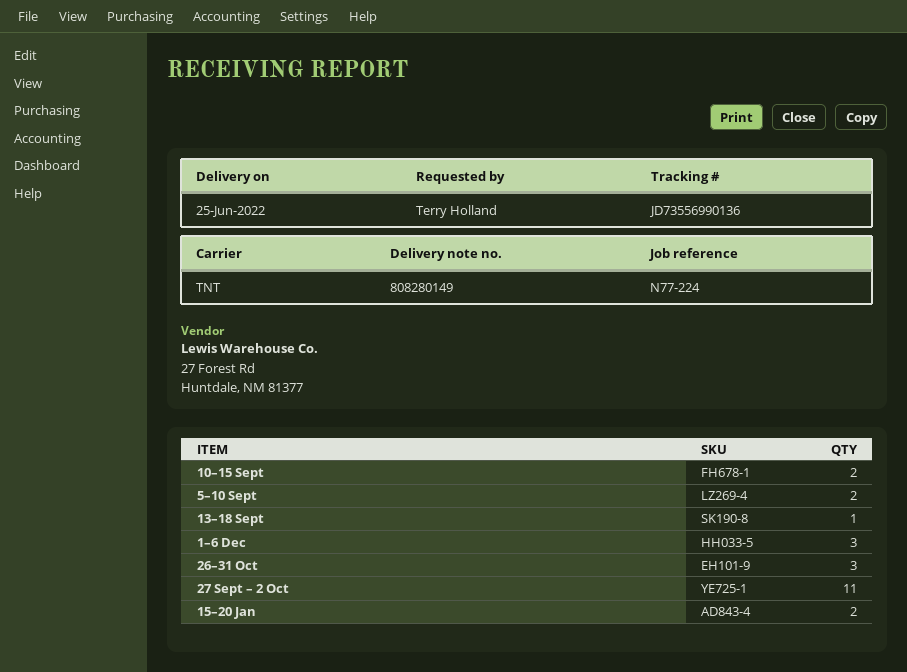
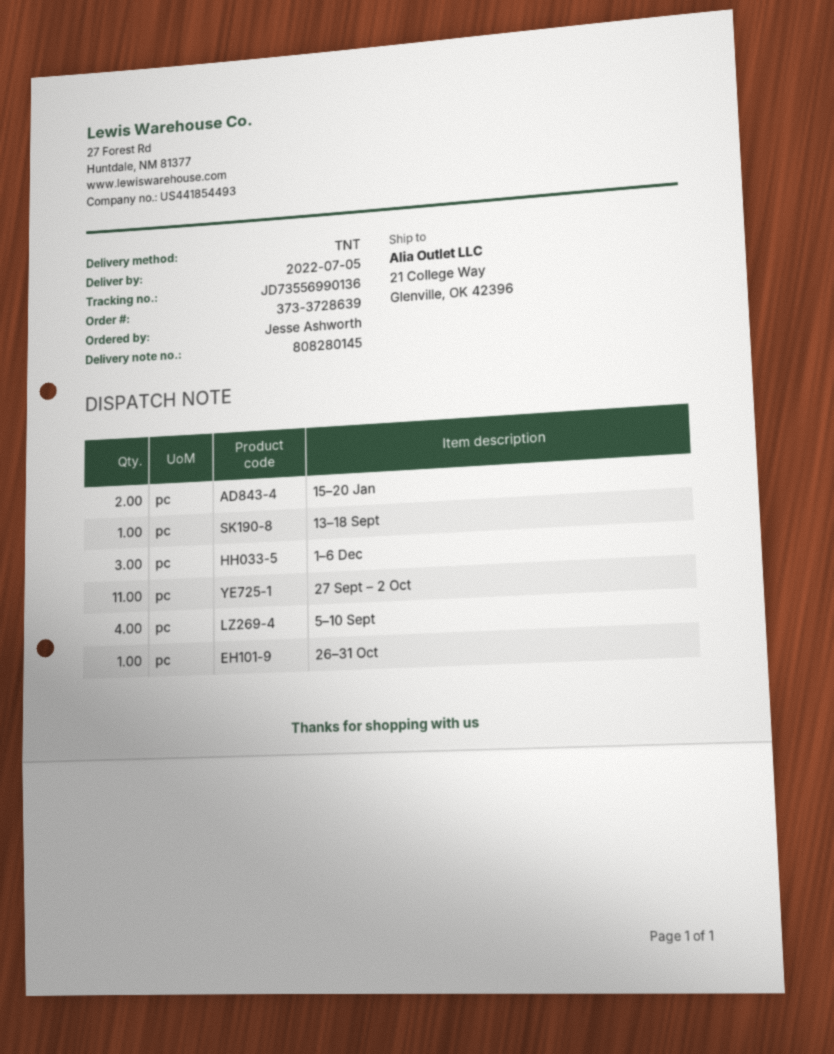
delivery note number: 808280149 -> 808280145
delivery date: 2022-06-25 -> 2022-07-05
ordered by: Terry Holland -> Jesse Ashworth
10–15 Sept: 2 -> none
5–10 Sept: 2 -> 4
26–31 Oct: 3 -> 1

